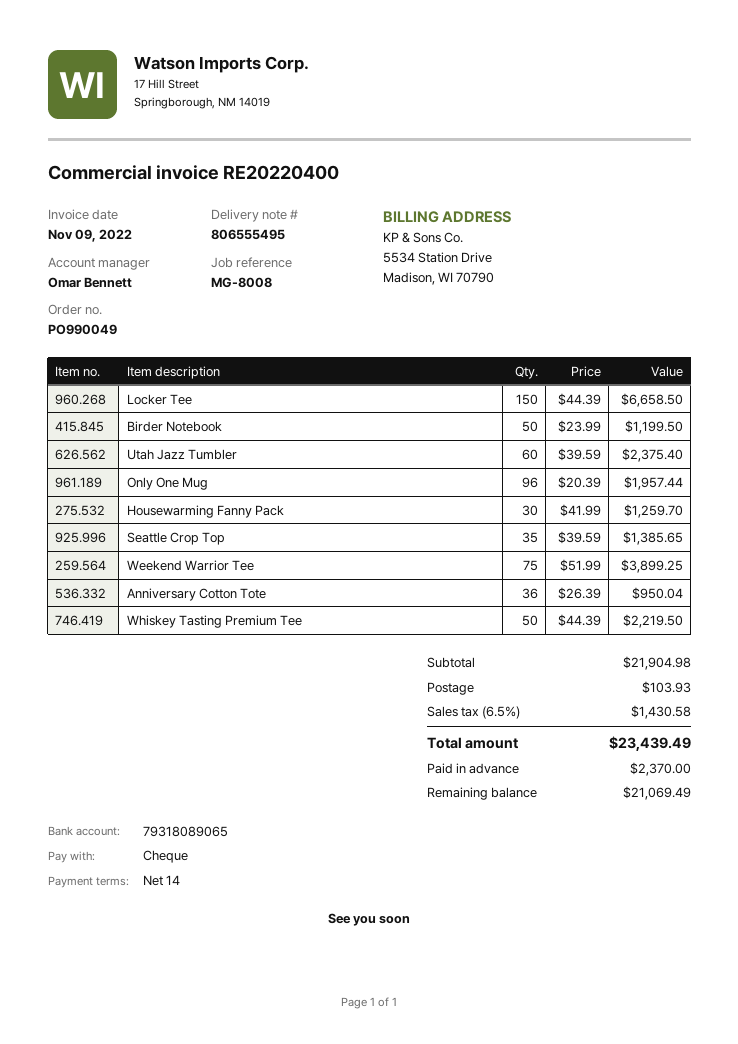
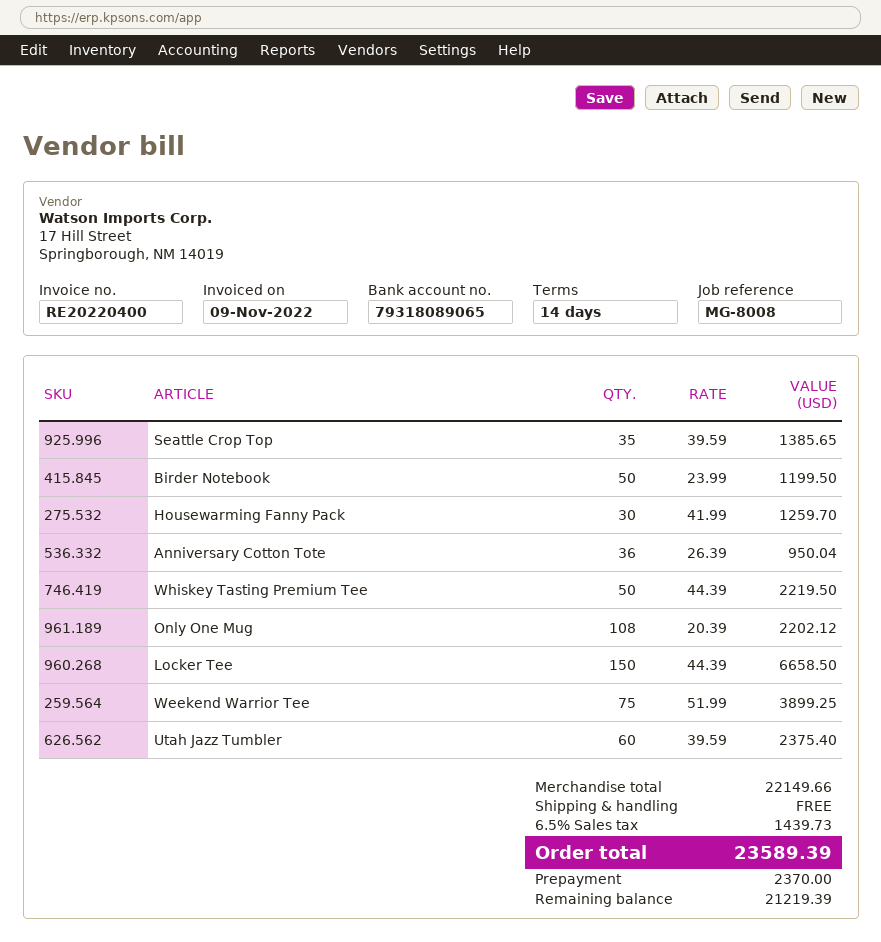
Only One Mug: 96 x 20.39 = 1957.44 -> 108 x 20.39 = 2202.12
subtotal: 21904.98 -> 22149.66
shipping: 103.93 -> 0.00
tax: 6.5% = 1430.58 -> 6.5% = 1439.73
total: 23439.49 -> 23589.39
balance: 21069.49 -> 21219.39

